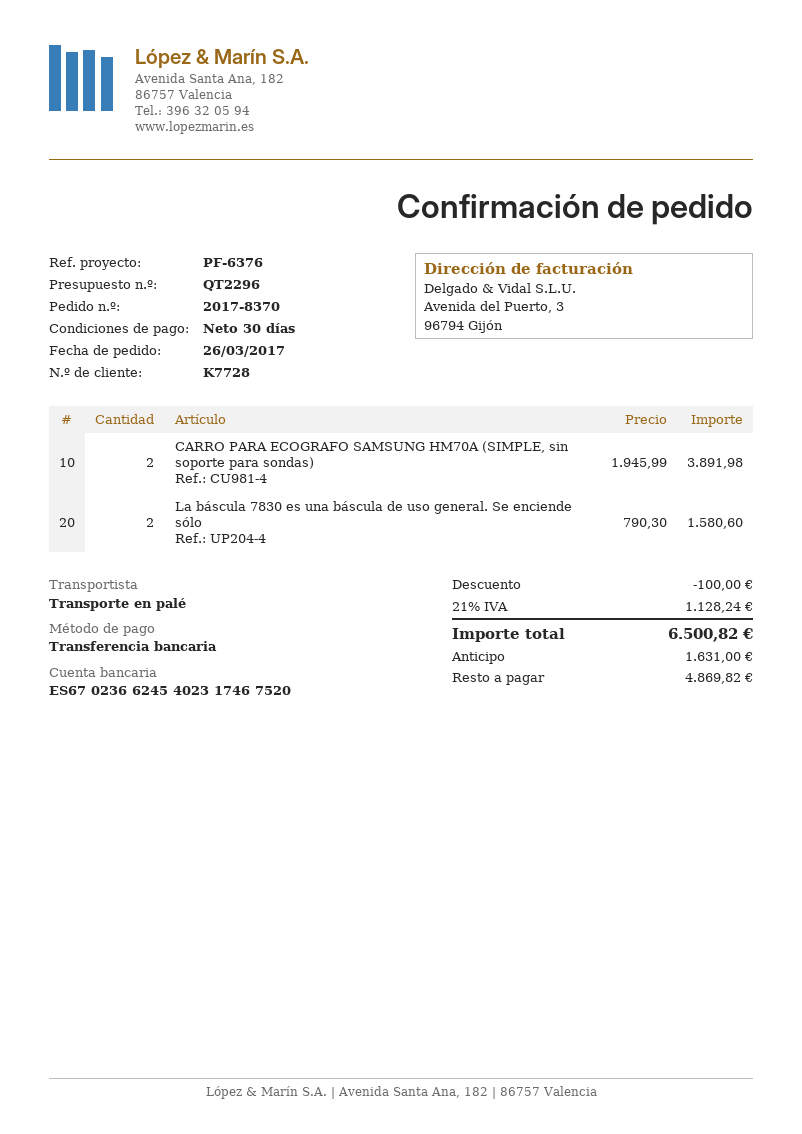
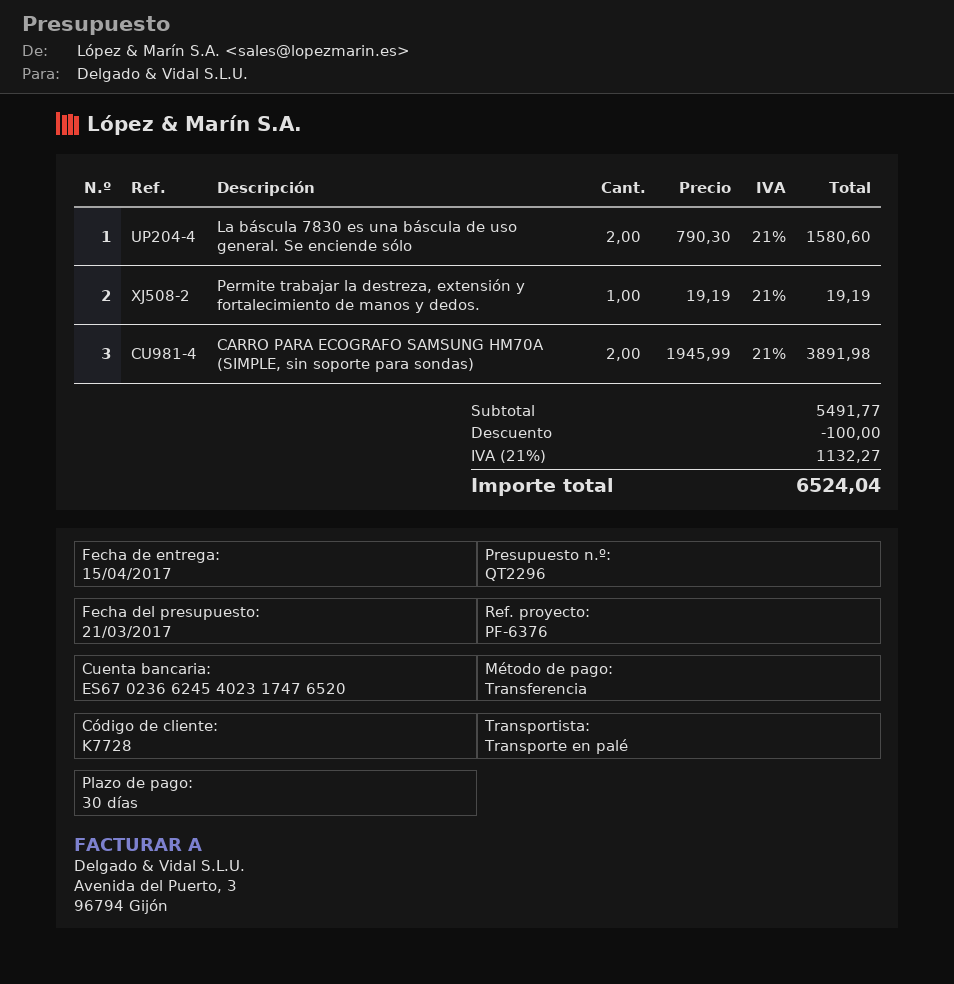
bank account: ES6702366245402317467520 -> ES6702366245402317476520
Permite trabajar la destreza, extensión y fortalecimiento de manos y dedos.: none -> 1 x 19.19 = 19.19
tax: 21% = 1128.24 -> 21% = 1132.27
total: 6500.82 -> 6524.04

